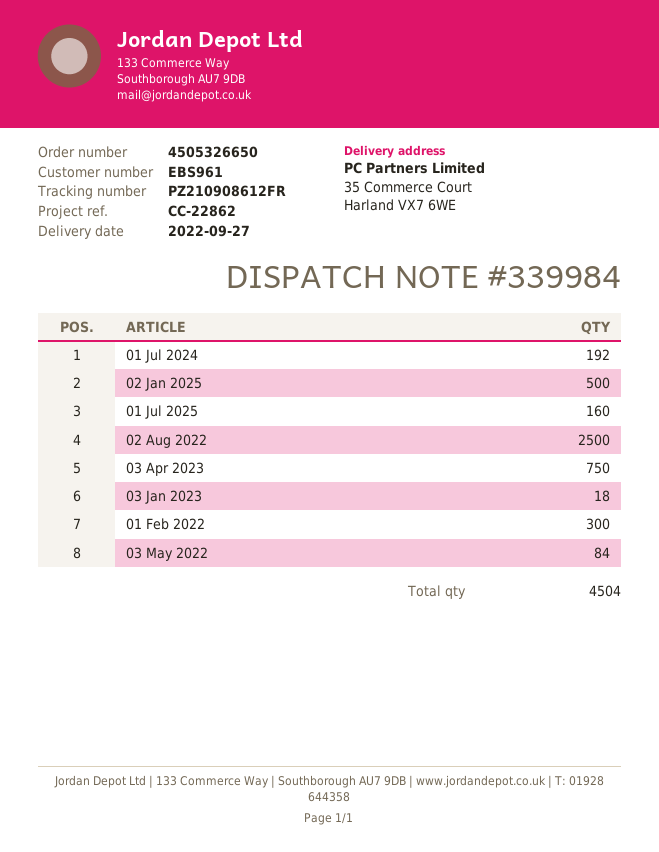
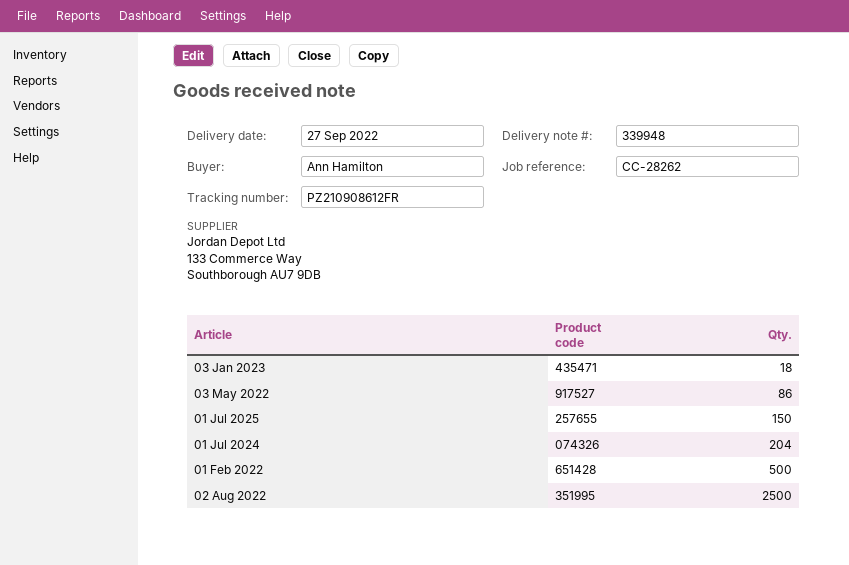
delivery note number: 339984 -> 339948
reference: CC-22862 -> CC-28262
01 Jul 2024: 192 -> 204
02 Jan 2025: 500 -> none
01 Jul 2025: 160 -> 150
03 Apr 2023: 750 -> none
01 Feb 2022: 300 -> 500
03 May 2022: 84 -> 86

